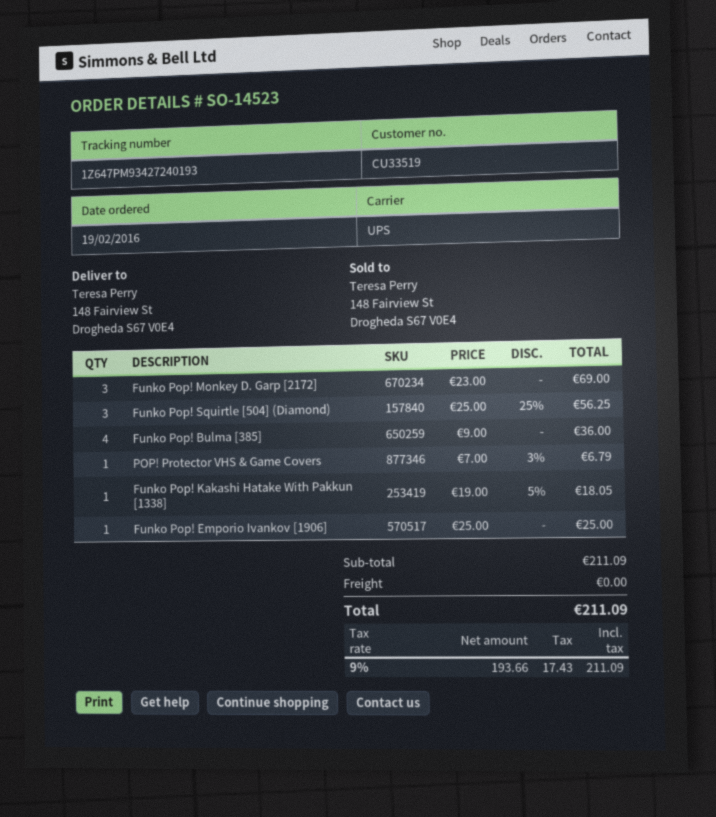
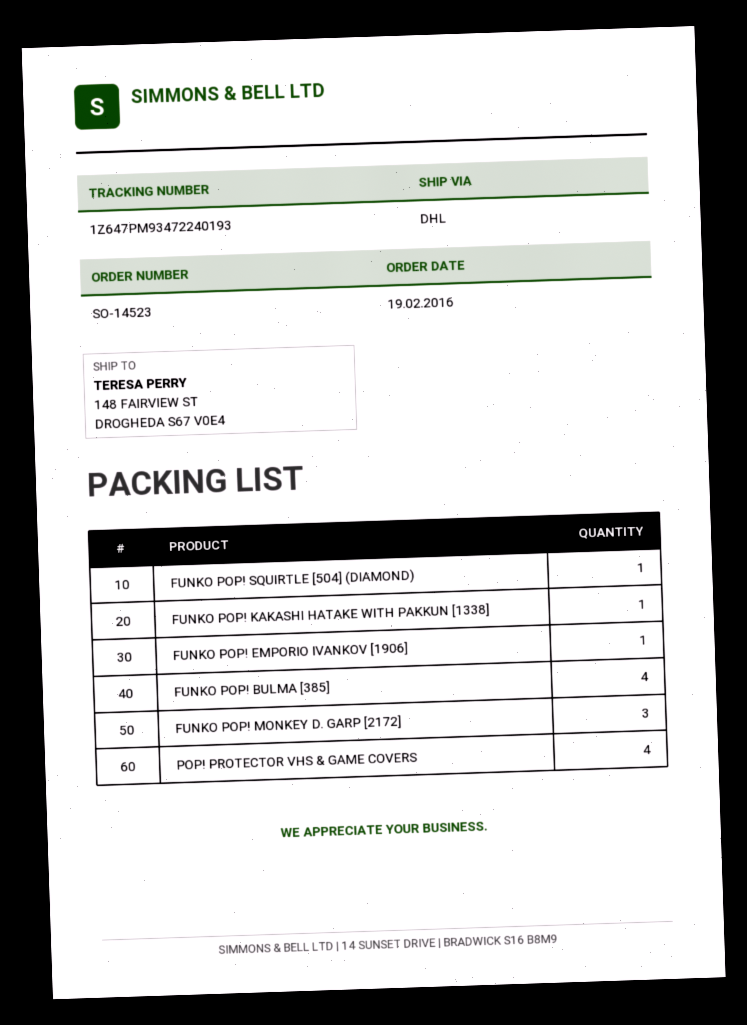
shipping method: UPS -> DHL
tracking number: 1Z647PM93427240193 -> 1Z647PM93472240193
Funko Pop! Squirtle [504] (Diamond): 3 -> 1
POP! Protector VHS & Game Covers: 1 -> 4

